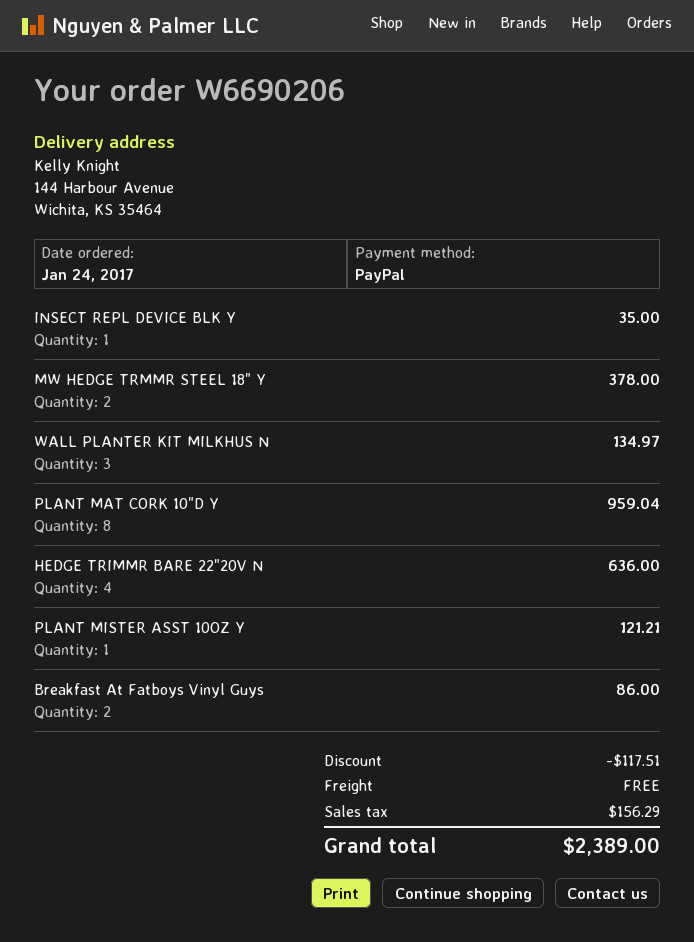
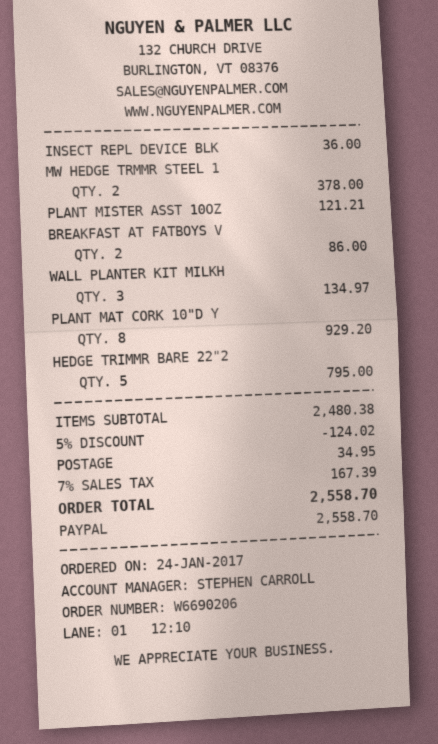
INSECT REPL DEVICE BLK Y: 1 for 35.00 -> 1 for 36.00
PLANT MAT CORK 10"D Y: 8 for 959.04 -> 8 for 929.20
HEDGE TRIMMR BARE 22"20V N: 4 for 636.00 -> 5 for 795.00
discount: 117.51 -> 124.02
shipping: 0.00 -> 34.95
tax: 156.29 -> 167.39
total: 2389.00 -> 2558.70

